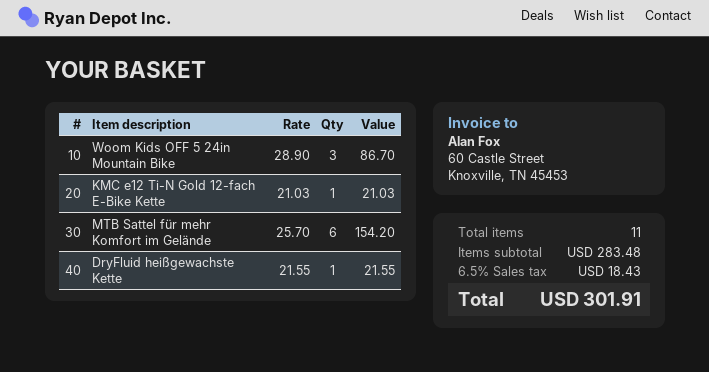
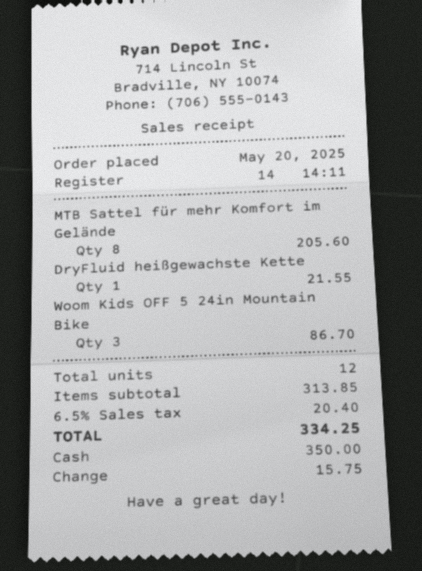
KMC e12 Ti-N Gold 12-fach E-Bike Kette: 1 for 21.03 -> none
MTB Sattel für mehr Komfort im Gelände: 6 for 154.20 -> 8 for 205.60
total quantity: 11 -> 12
subtotal: 283.48 -> 313.85
tax: 6.5% = 18.43 -> 6.5% = 20.40
total: 301.91 -> 334.25

